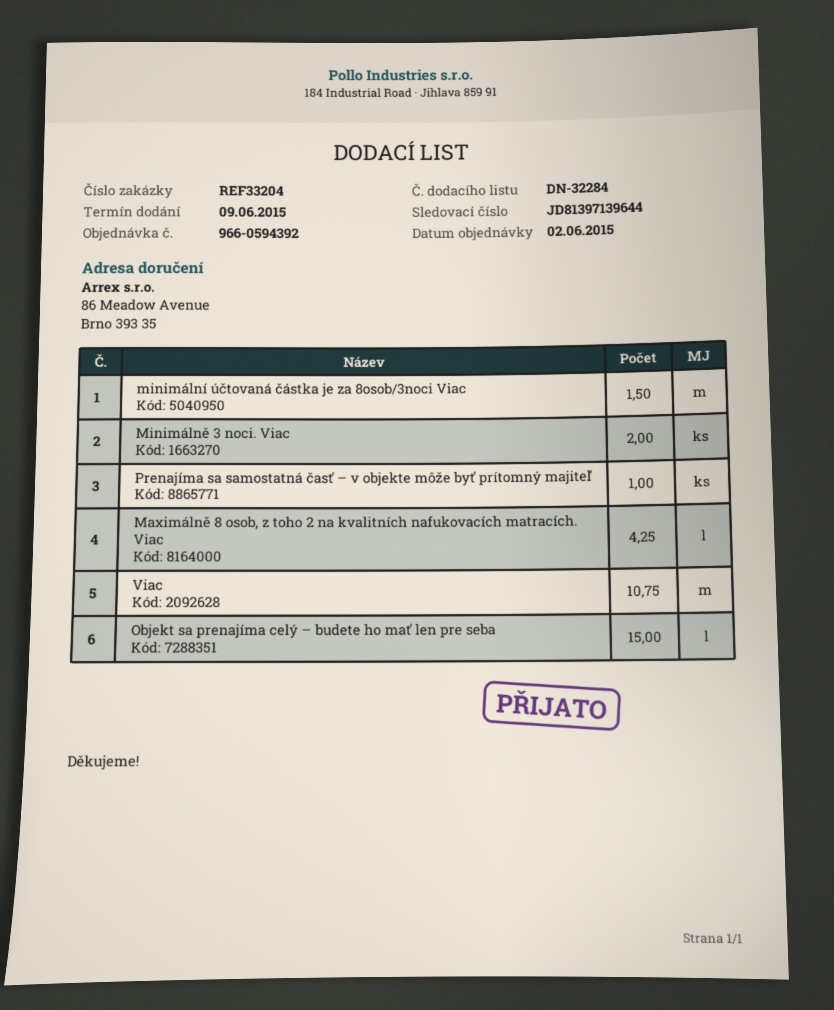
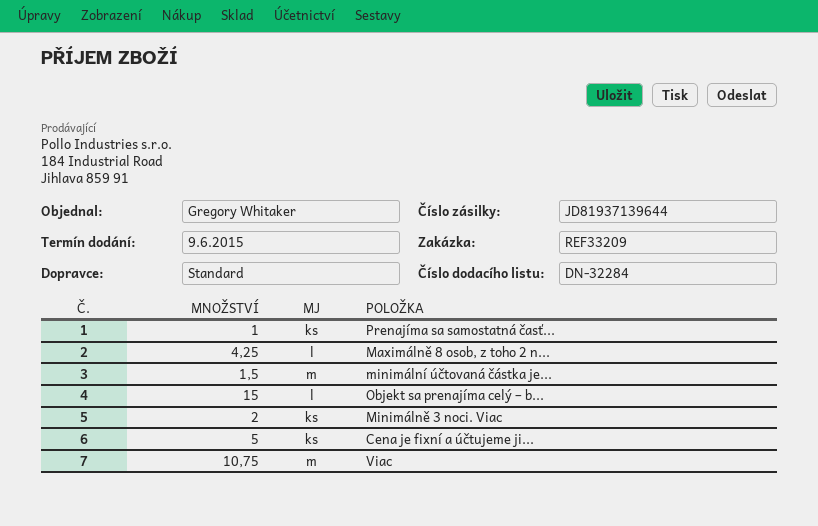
reference: REF33204 -> REF33209
tracking number: JD81397139644 -> JD81937139644
Cena je fixní a účtujeme ji...: none -> 5

